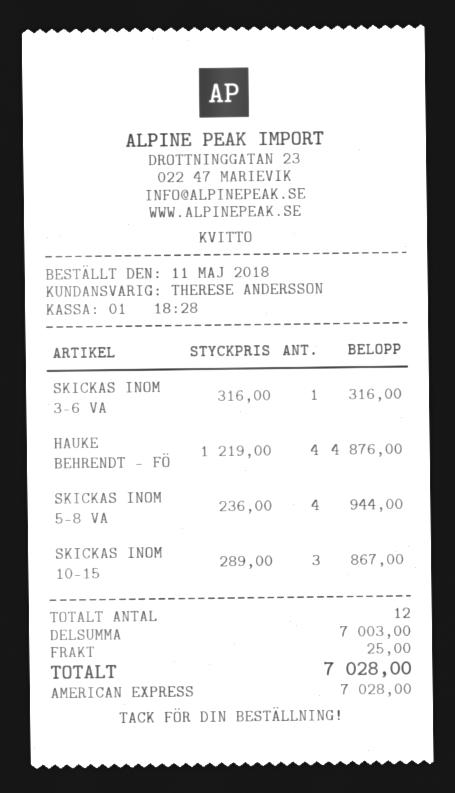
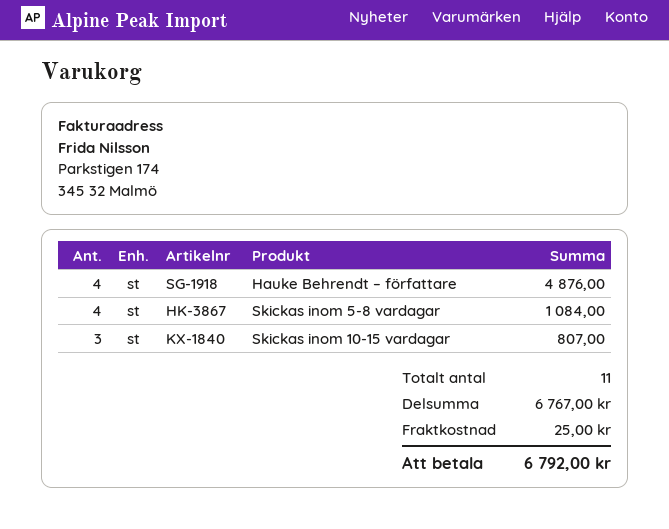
SKICKAS INOM 3-6 VA: 1 for 316.00 -> none
SKICKAS INOM 5-8 VA: 4 for 944.00 -> 4 for 1084.00
SKICKAS INOM 10-15: 3 for 867.00 -> 3 for 807.00
total quantity: 12 -> 11
subtotal: 7003.00 -> 6767.00
total: 7028.00 -> 6792.00

